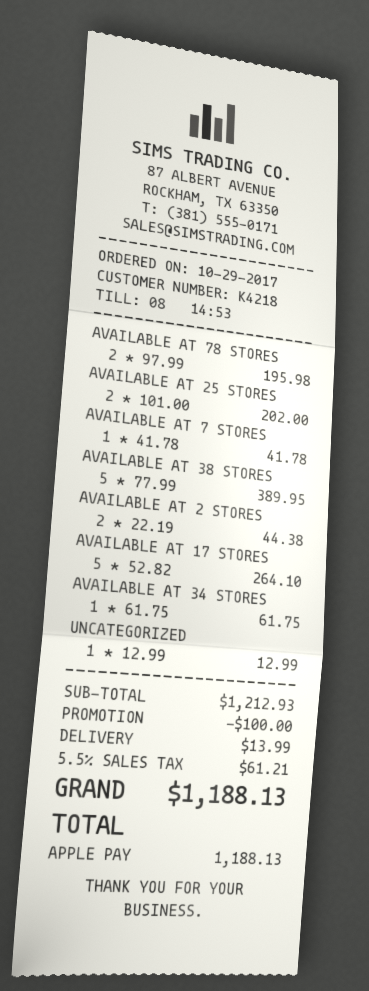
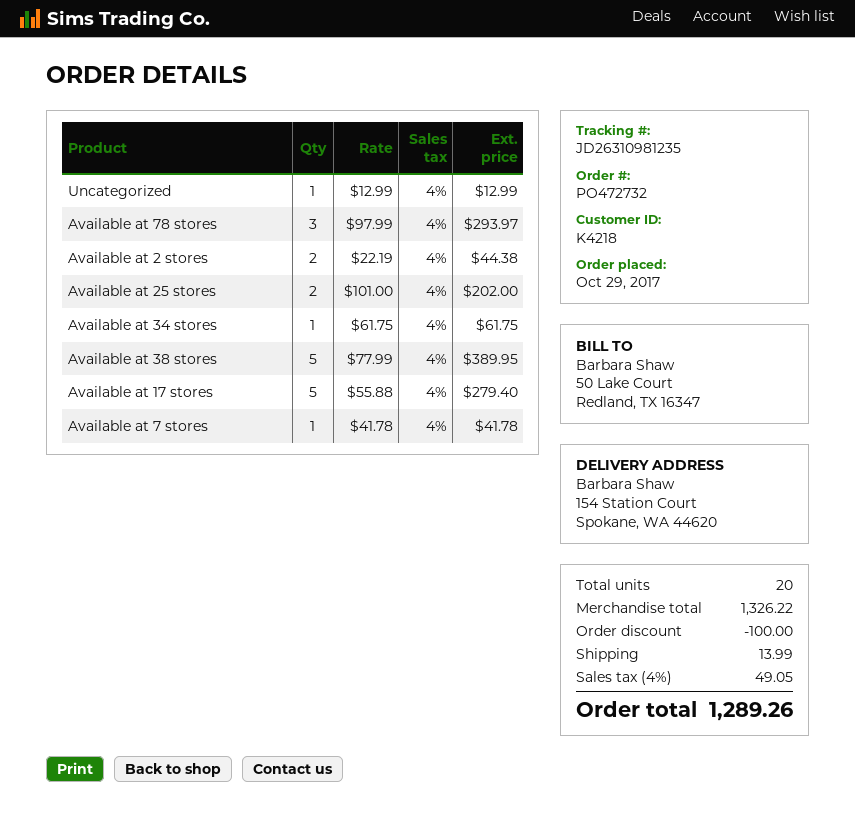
AVAILABLE AT 78 STORES: 2 x 97.99 = 195.98 -> 3 x 97.99 = 293.97
AVAILABLE AT 17 STORES: 5 x 52.82 = 264.10 -> 5 x 55.88 = 279.40
subtotal: 1212.93 -> 1326.22
tax: 5.5% = 61.21 -> 4% = 49.05
total: 1188.13 -> 1289.26

